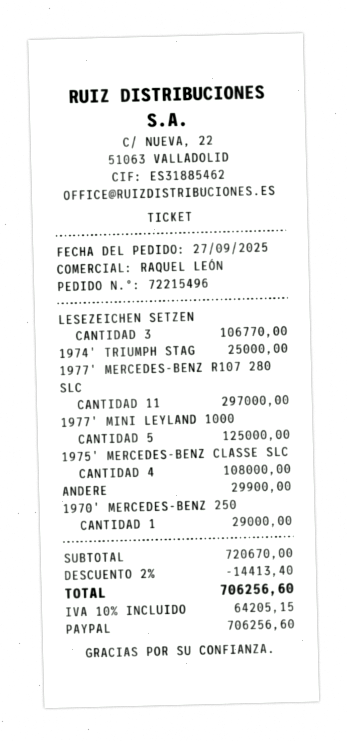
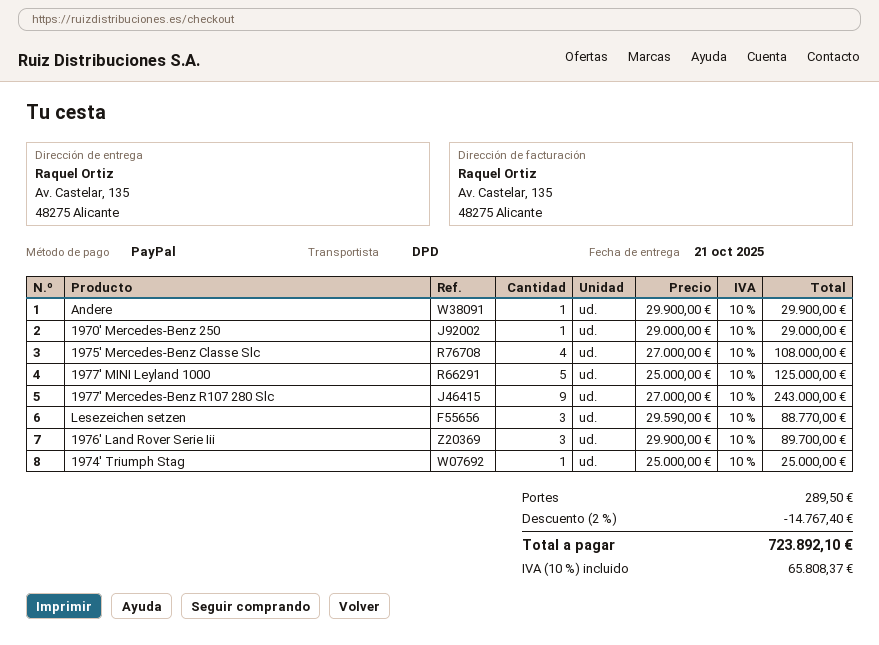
LESEZEICHEN SETZEN: 3 for 106770.00 -> 3 for 88770.00
1977' MERCEDES-BENZ R107 280 SLC: 11 for 297000.00 -> 9 for 243000.00
1976' Land Rover Serie Iii: none -> 3 for 89700.00
discount: 2% = 14413.40 -> 2% = 14767.40
shipping: none -> 289.50
tax: 10% = 64205.15 -> 10% = 65808.37
total: 706256.60 -> 723892.10

